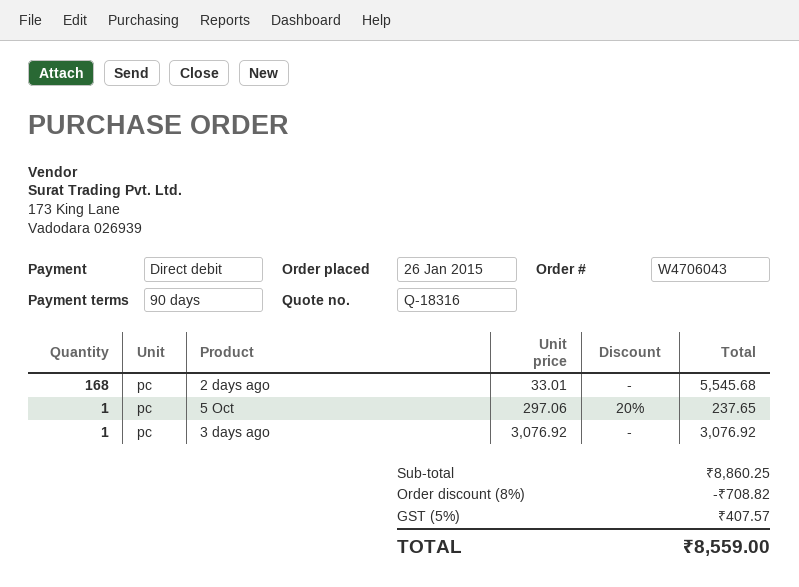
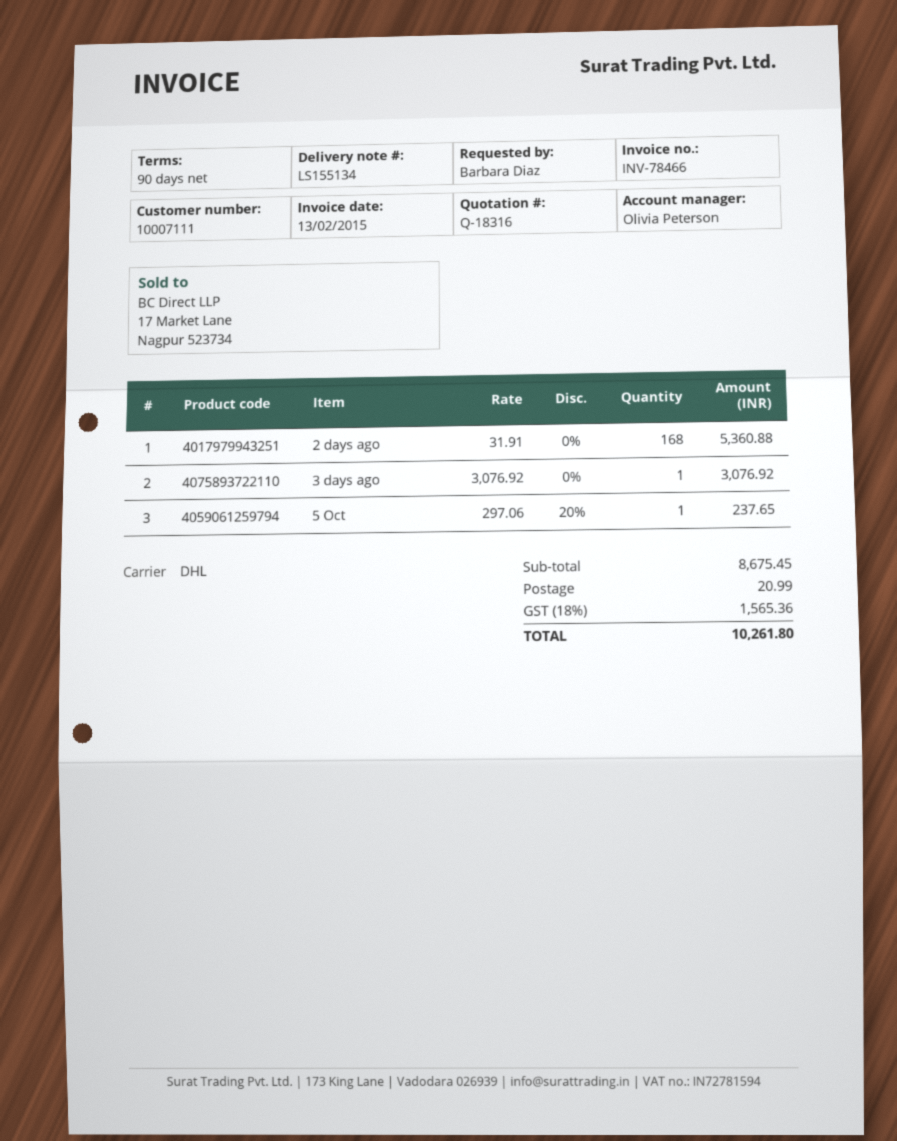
2 days ago: 168 x 33.01 = 5545.68 -> 168 x 31.91 = 5360.88
subtotal: 8860.25 -> 8675.45
discount: 8% = 708.82 -> none
shipping: none -> 20.99
tax: 5% = 407.57 -> 18% = 1565.36
total: 8559.00 -> 10261.80

